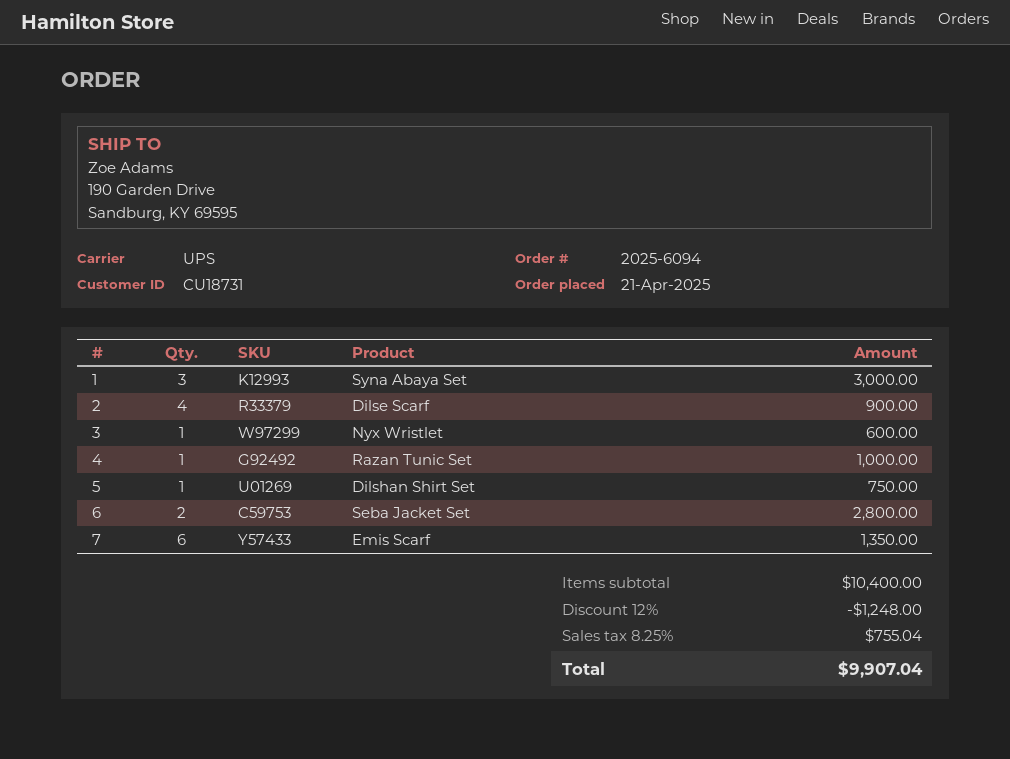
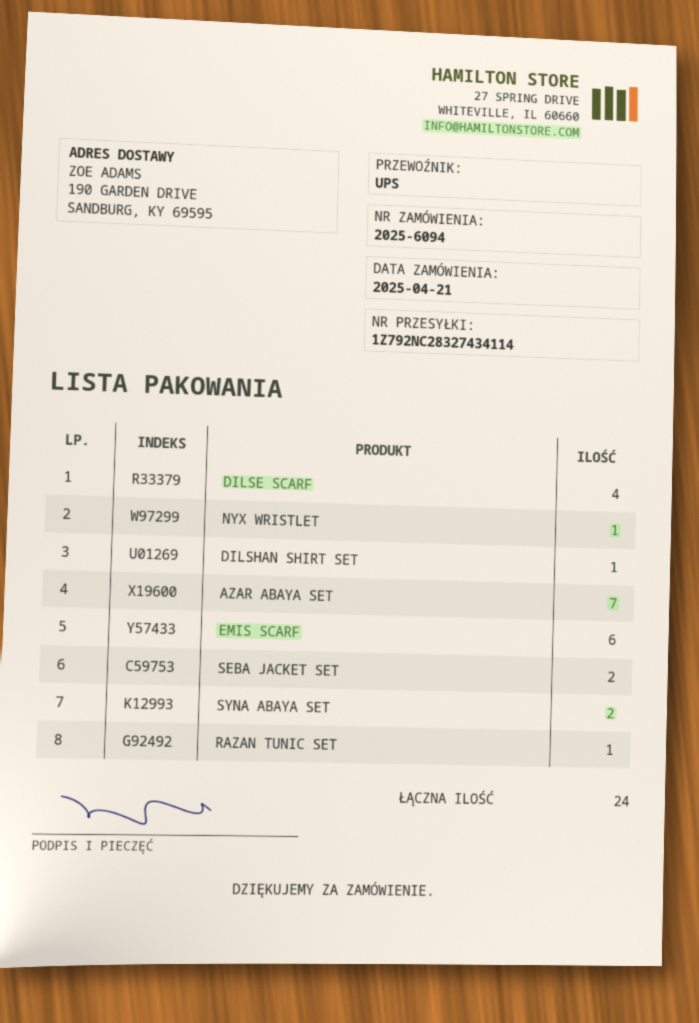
Syna Abaya Set: 3 -> 2
AZAR ABAYA SET: none -> 7

